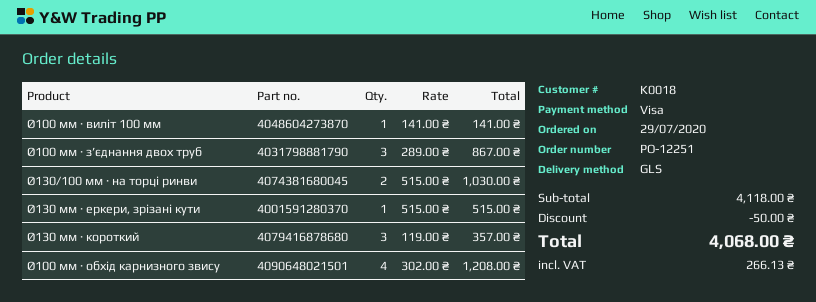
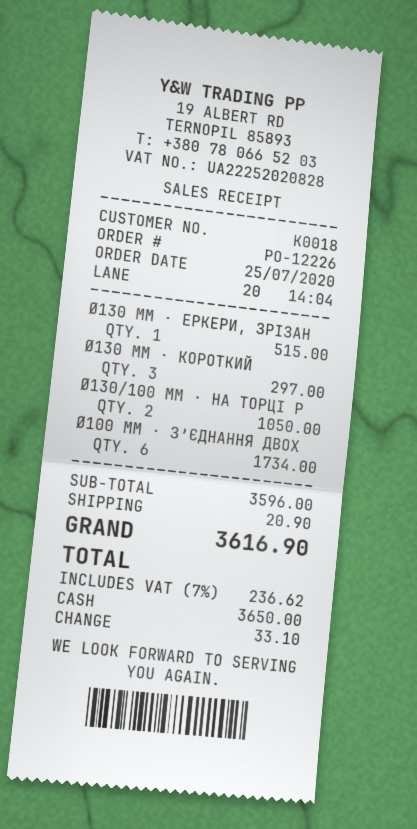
order number: PO-12251 -> PO-12226
order date: 2020-07-29 -> 2020-07-25
payment method: Visa -> cash
Ø100 мм · виліт 100 мм: 1 for 141.00 -> none
Ø100 мм · з’єднання двох труб: 3 for 867.00 -> 6 for 1734.00
Ø130/100 мм · на торці ринви: 2 for 1030.00 -> 2 for 1050.00
Ø130 мм · короткий: 3 for 357.00 -> 3 for 297.00
Ø100 мм · обхід карнизного звису: 4 for 1208.00 -> none
subtotal: 4118.00 -> 3596.00
discount: 50.00 -> none
shipping: none -> 20.90
tax: 266.13 -> 236.62
total: 4068.00 -> 3616.90

